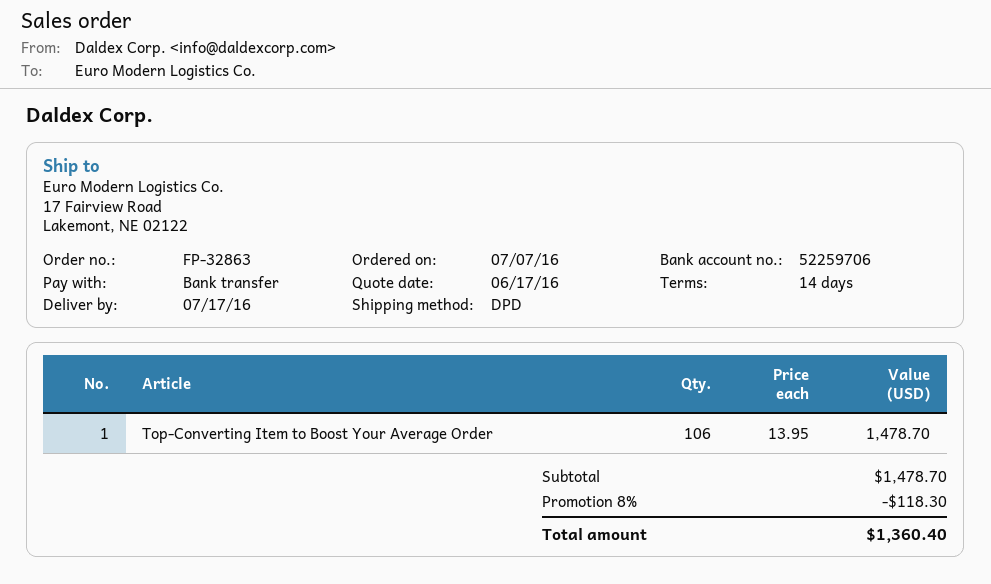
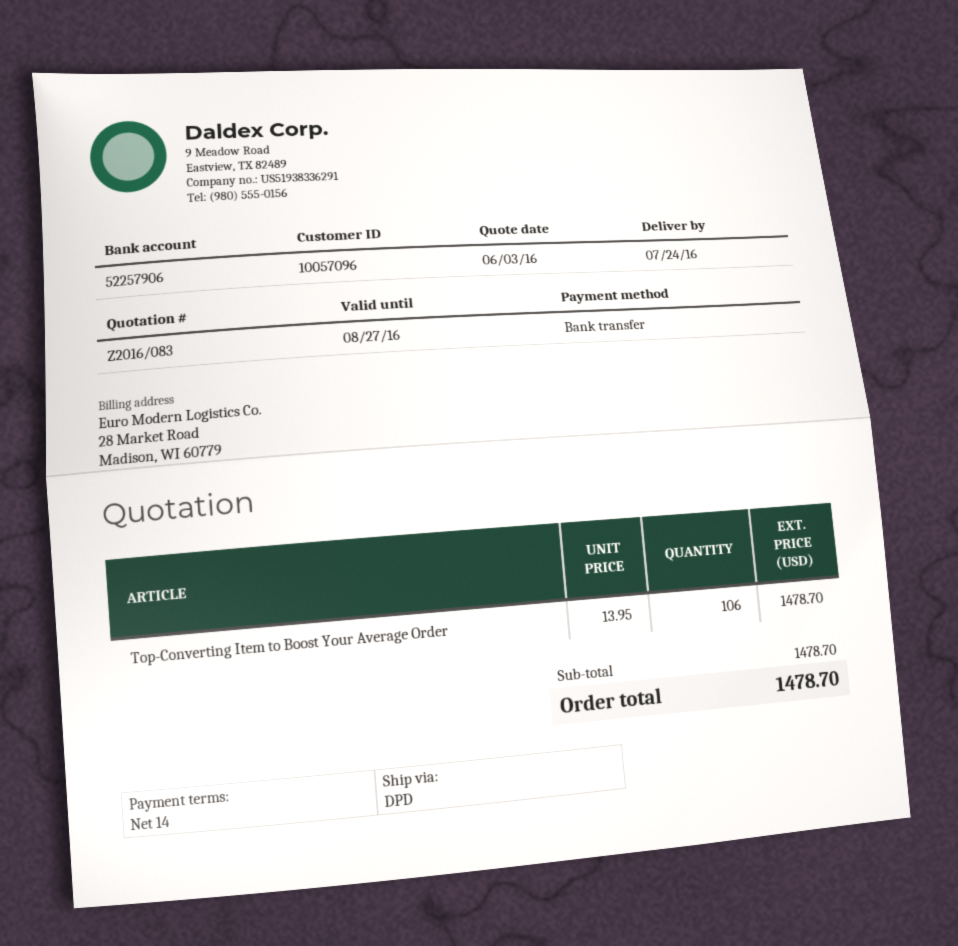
quote date: 2016-06-17 -> 2016-06-03
delivery date: 2016-07-17 -> 2016-07-24
bank account: 52259706 -> 52257906
discount: 8% = 118.30 -> none
total: 1360.40 -> 1478.70

